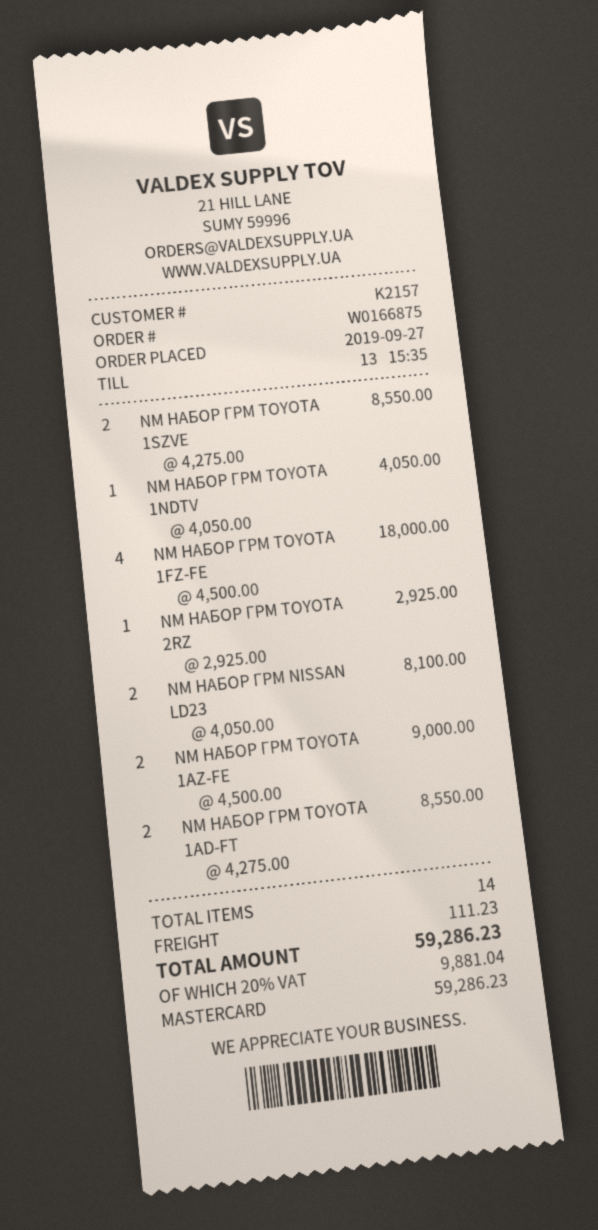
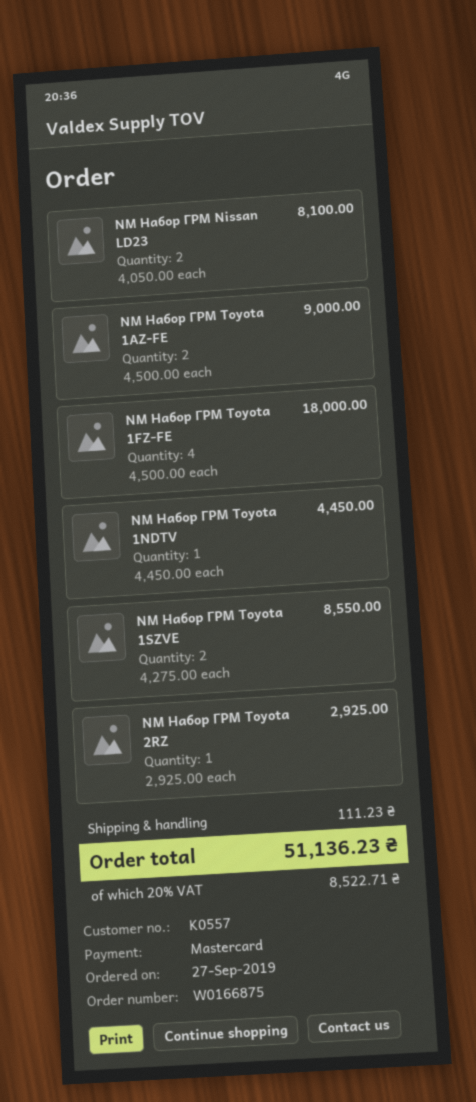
customer number: K2157 -> K0557
NM НАБОР ГРМ TOYOTA 1NDTV: 1 x 4050.00 = 4050.00 -> 1 x 4450.00 = 4450.00
NM НАБОР ГРМ TOYOTA 1AD-FT: 2 x 4275.00 = 8550.00 -> none
tax: 20% = 9881.04 -> 20% = 8522.71
total: 59286.23 -> 51136.23

